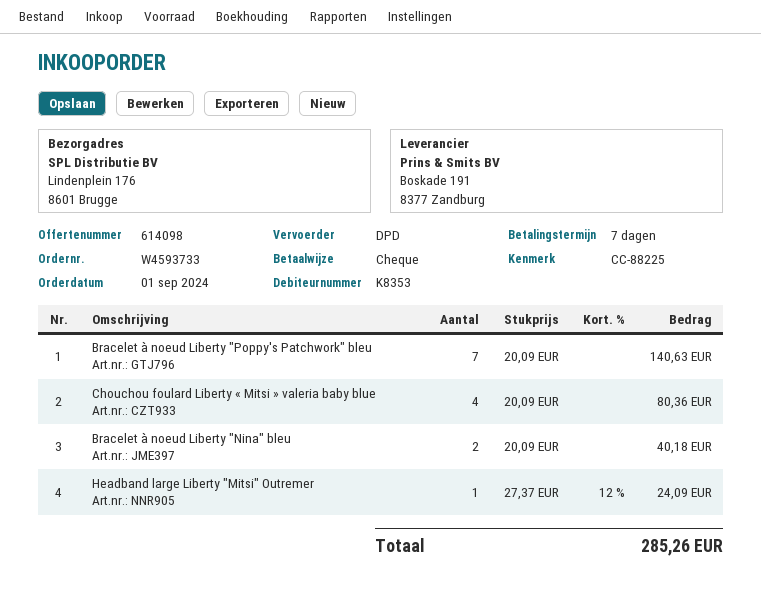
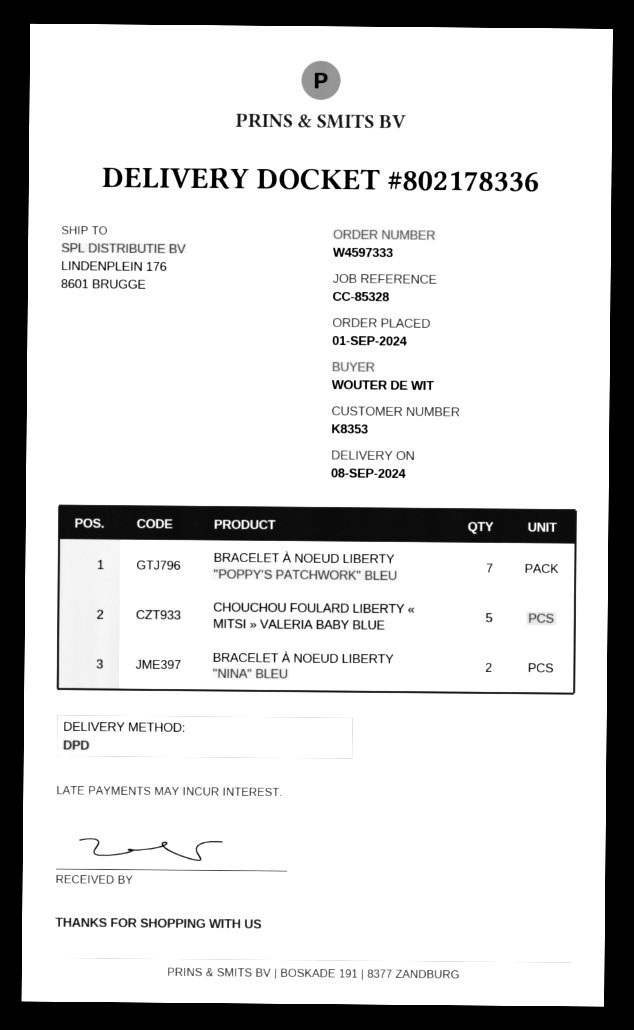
order number: W4593733 -> W4597333
reference: CC-88225 -> CC-85328
Chouchou foulard Liberty « Mitsi » valeria baby blue: 4 -> 5
Headband large Liberty "Mitsi" Outremer: 1 -> none

